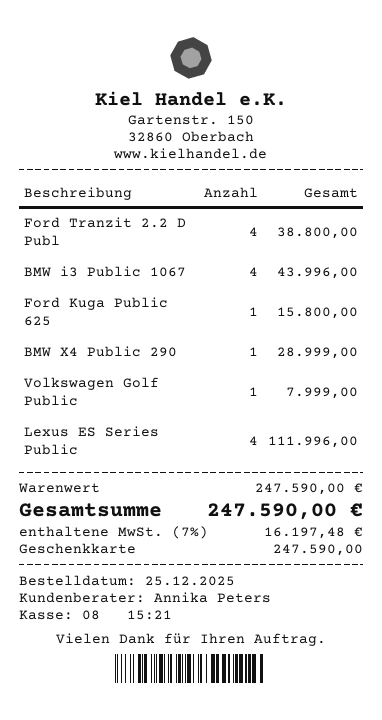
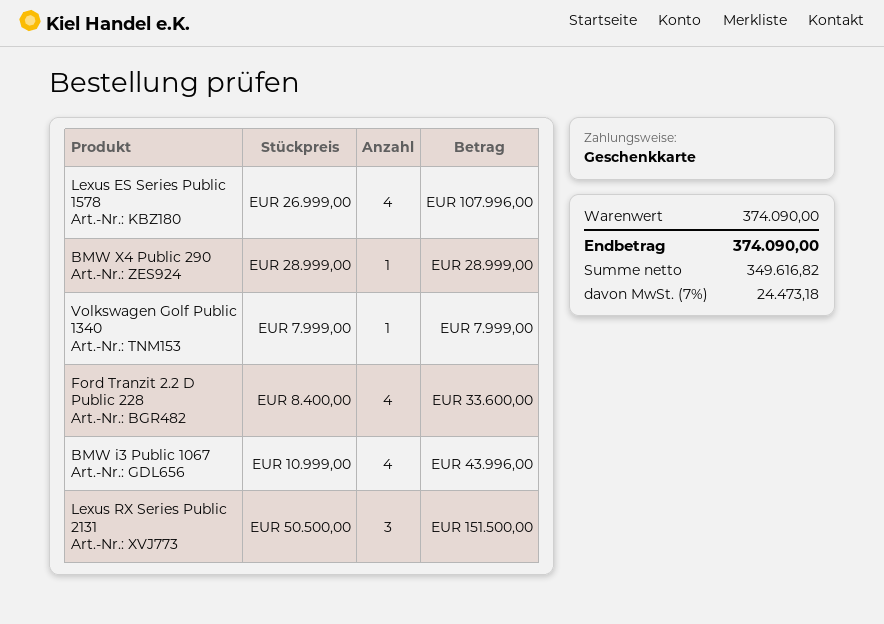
Ford Tranzit 2.2 D Publ: 4 for 38800.00 -> 4 for 33600.00
Ford Kuga Public 625: 1 for 15800.00 -> none
Lexus ES Series Public: 4 for 111996.00 -> 4 for 107996.00
Lexus RX Series Public 2131: none -> 3 for 151500.00
subtotal: 247590.00 -> 374090.00
tax: 7% = 16197.48 -> 7% = 24473.18
total: 247590.00 -> 374090.00

